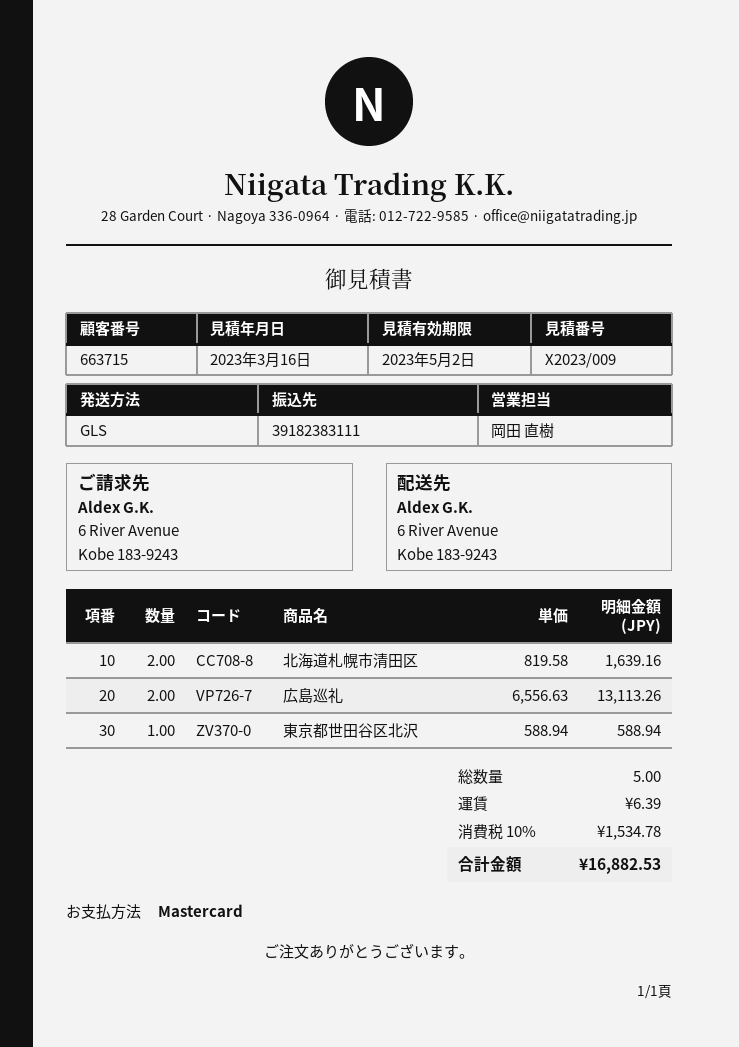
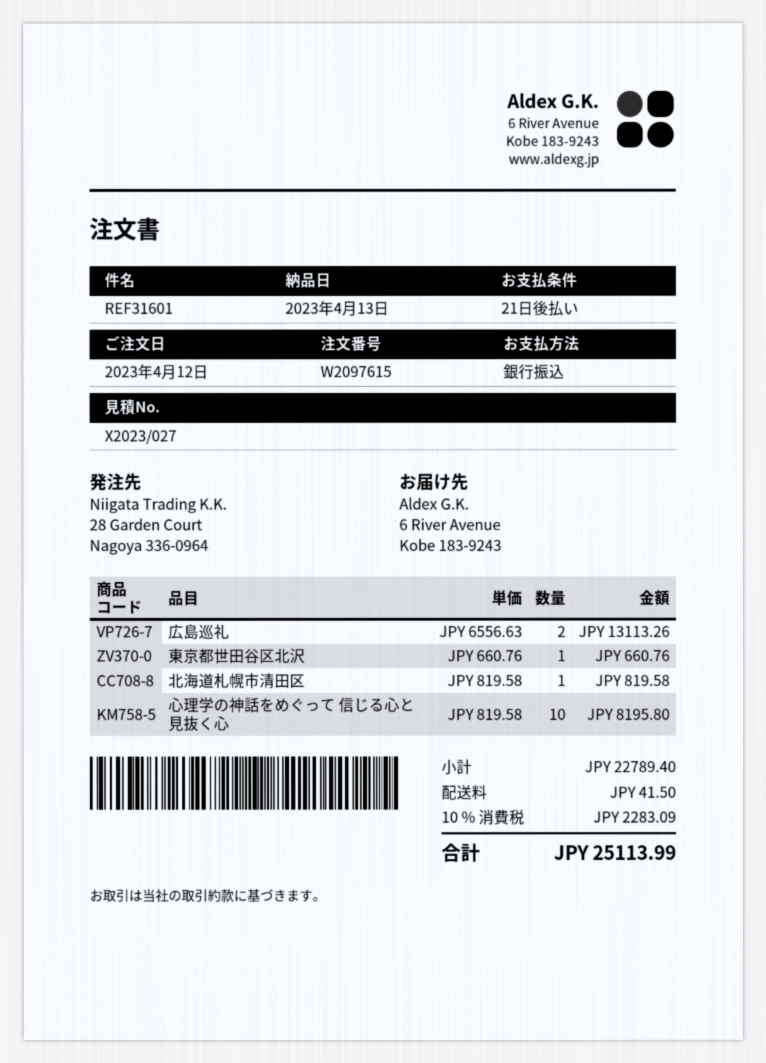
quote number: X2023/009 -> X2023/027
payment method: Mastercard -> bank transfer
北海道札幌市清田区: 2 x 819.58 = 1639.16 -> 1 x 819.58 = 819.58
東京都世田谷区北沢: 1 x 588.94 = 588.94 -> 1 x 660.76 = 660.76
心理学の神話をめぐって 信じる心と見抜く心: none -> 10 x 819.58 = 8195.80
shipping: 6.39 -> 41.50
tax: 10% = 1534.78 -> 10% = 2283.09
total: 16882.53 -> 25113.99

